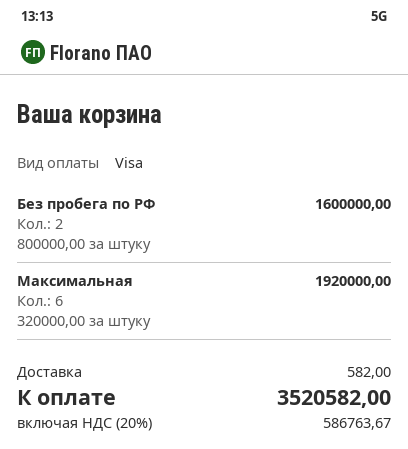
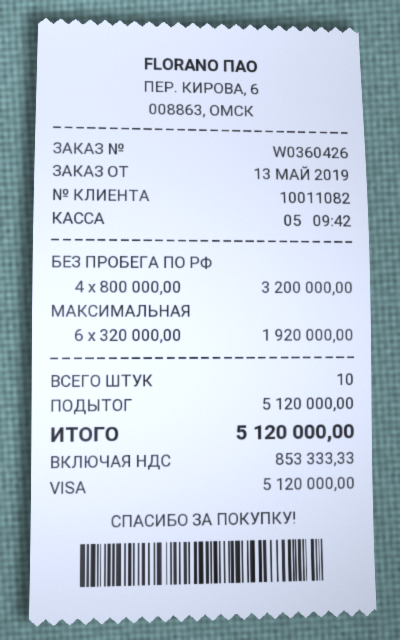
Без пробега по РФ: 2 x 800000.00 = 1600000.00 -> 4 x 800000.00 = 3200000.00
shipping: 582.00 -> none
tax: 586763.67 -> 853333.33
total: 3520582.00 -> 5120000.00

